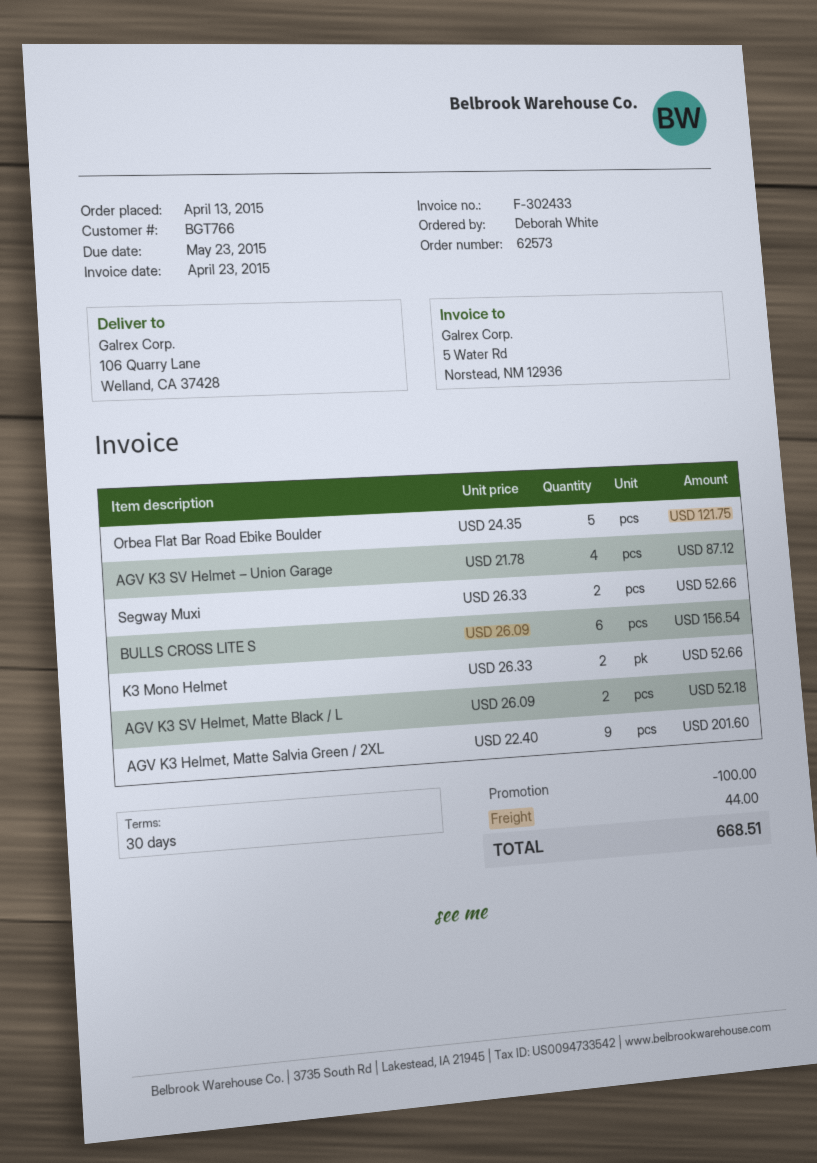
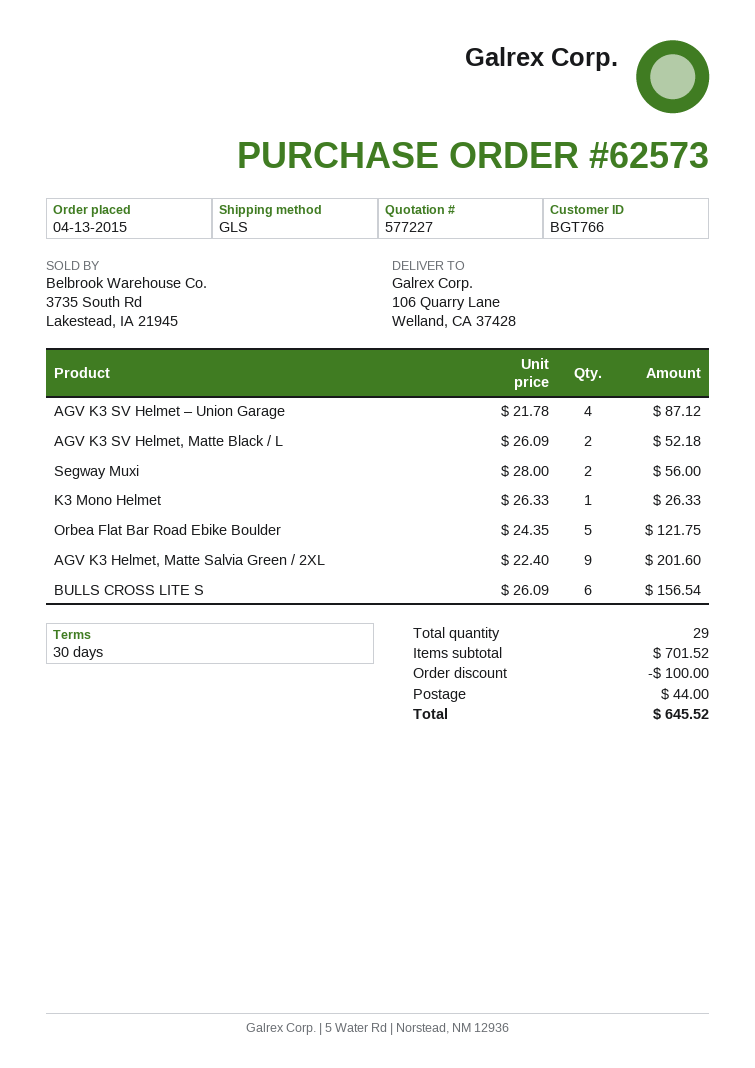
Segway Muxi: 2 x 26.33 = 52.66 -> 2 x 28.00 = 56.00
K3 Mono Helmet: 2 x 26.33 = 52.66 -> 1 x 26.33 = 26.33
total: 668.51 -> 645.52

